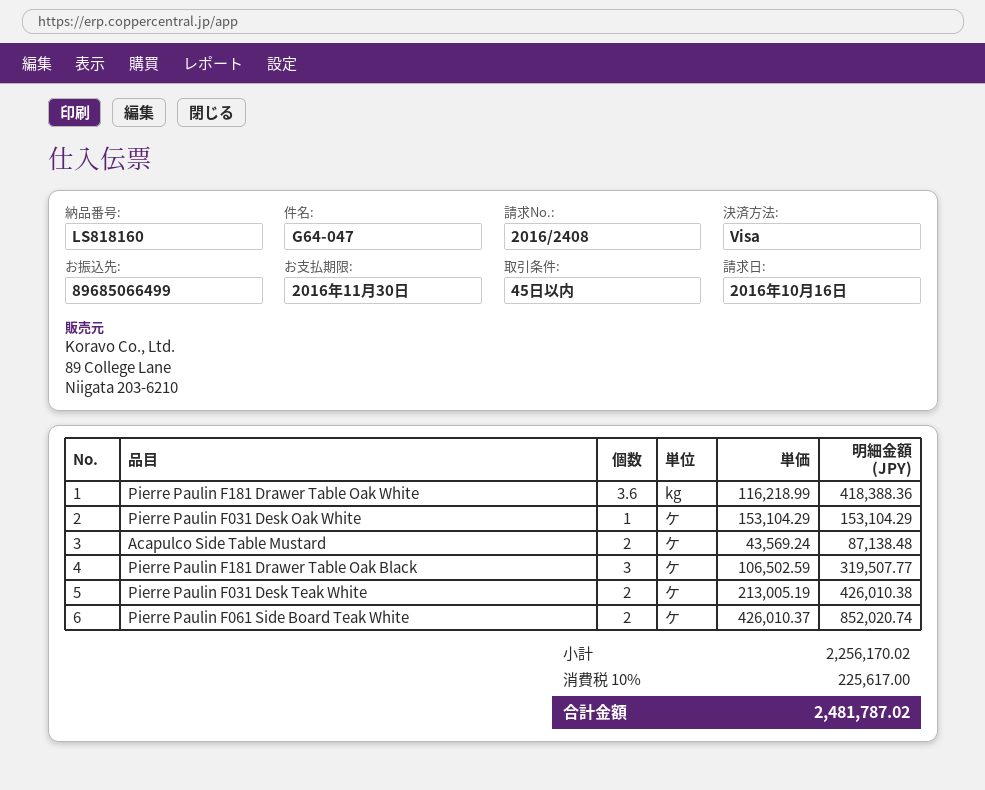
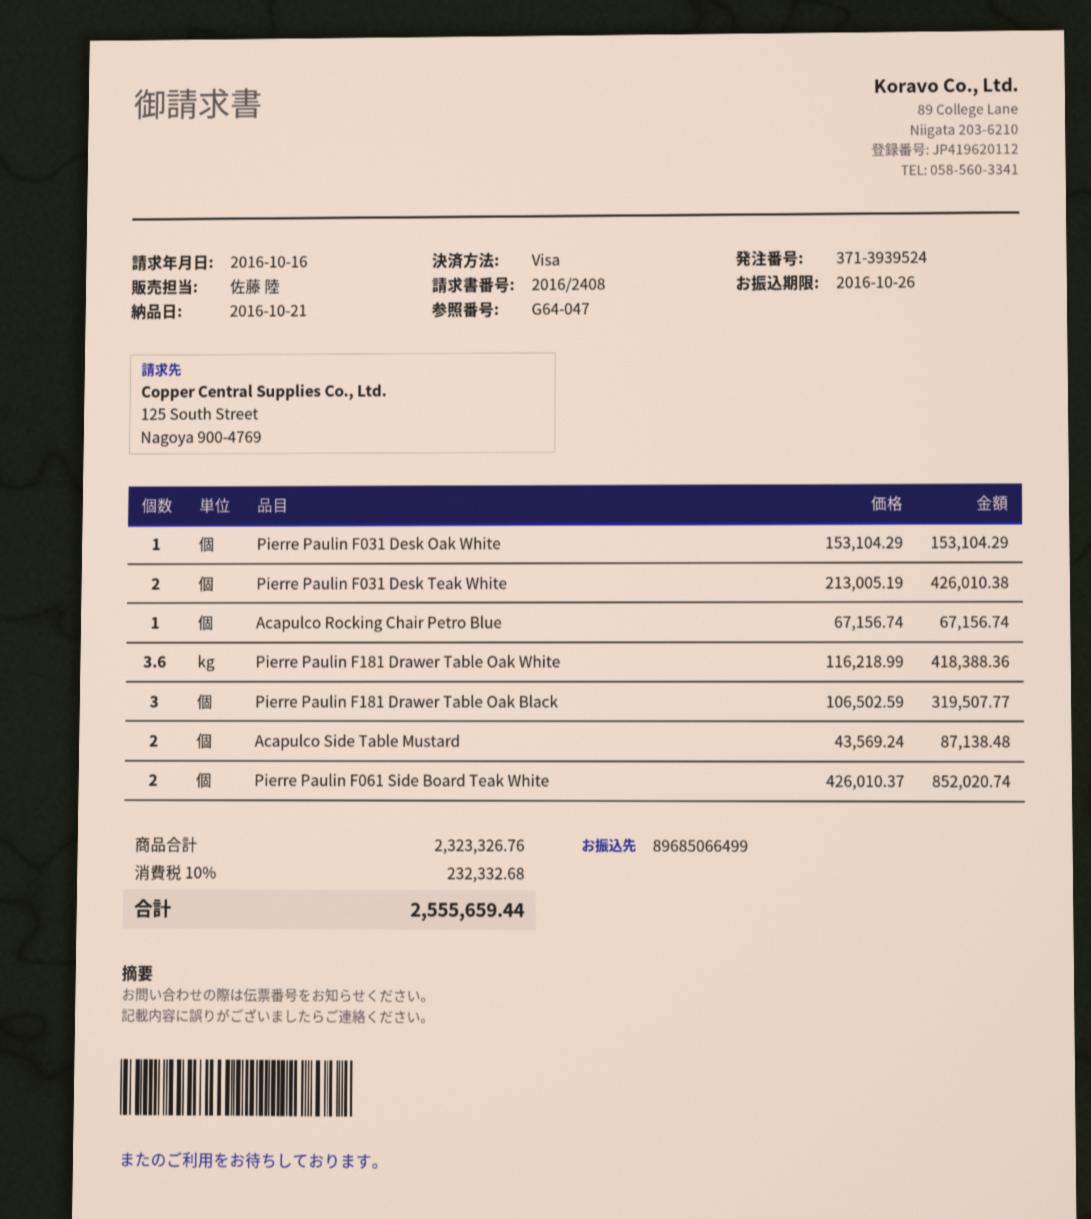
due date: 2016-11-30 -> 2016-10-26
Acapulco Rocking Chair Petro Blue: none -> 1 x 67156.74 = 67156.74
subtotal: 2256170.02 -> 2323326.76
tax: 10% = 225617.00 -> 10% = 232332.68
total: 2481787.02 -> 2555659.44

